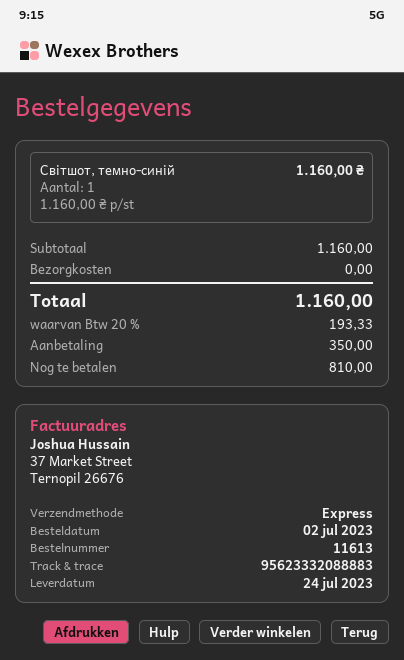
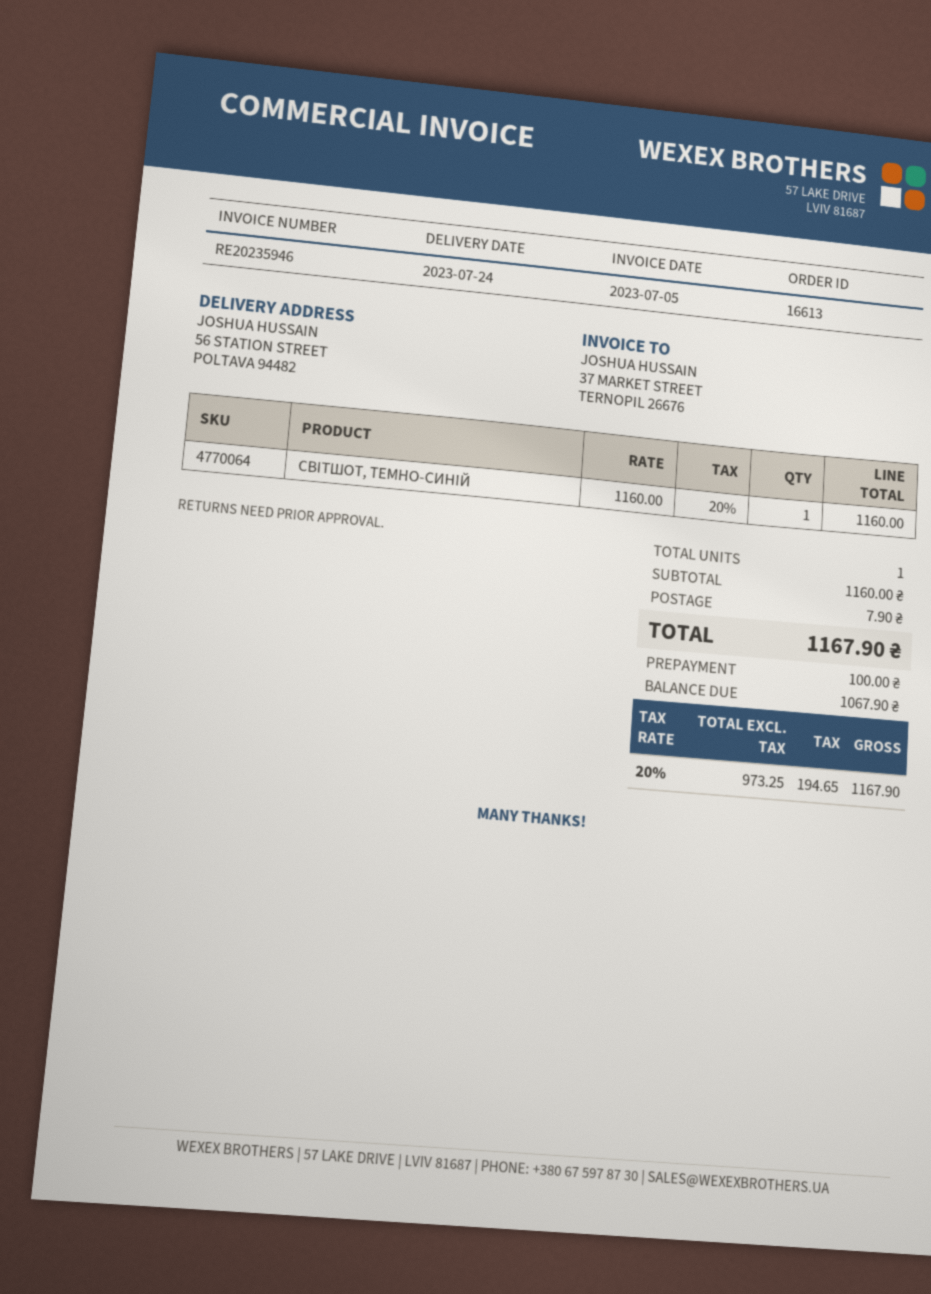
order number: 11613 -> 16613
shipping: 0.00 -> 7.90
tax: 20% = 193.33 -> 20% = 194.65
total: 1160.00 -> 1167.90
deposit: 350.00 -> 100.00
balance: 810.00 -> 1067.90

